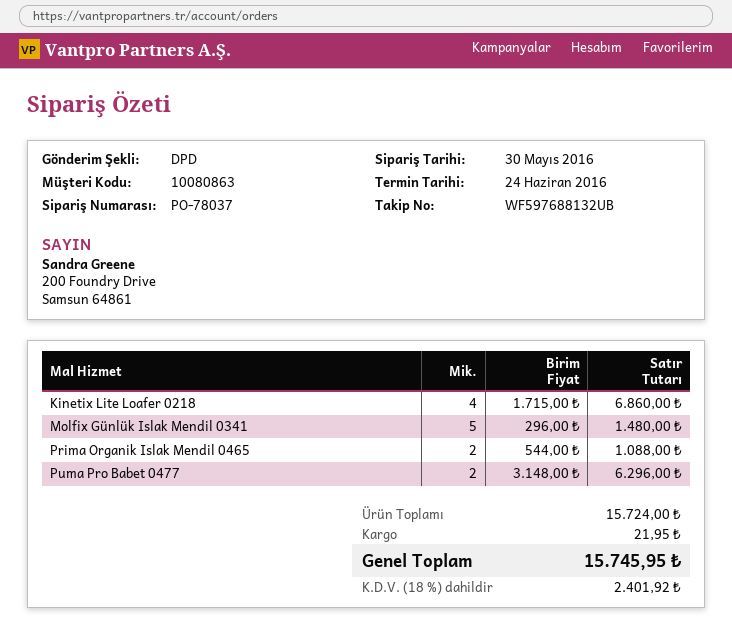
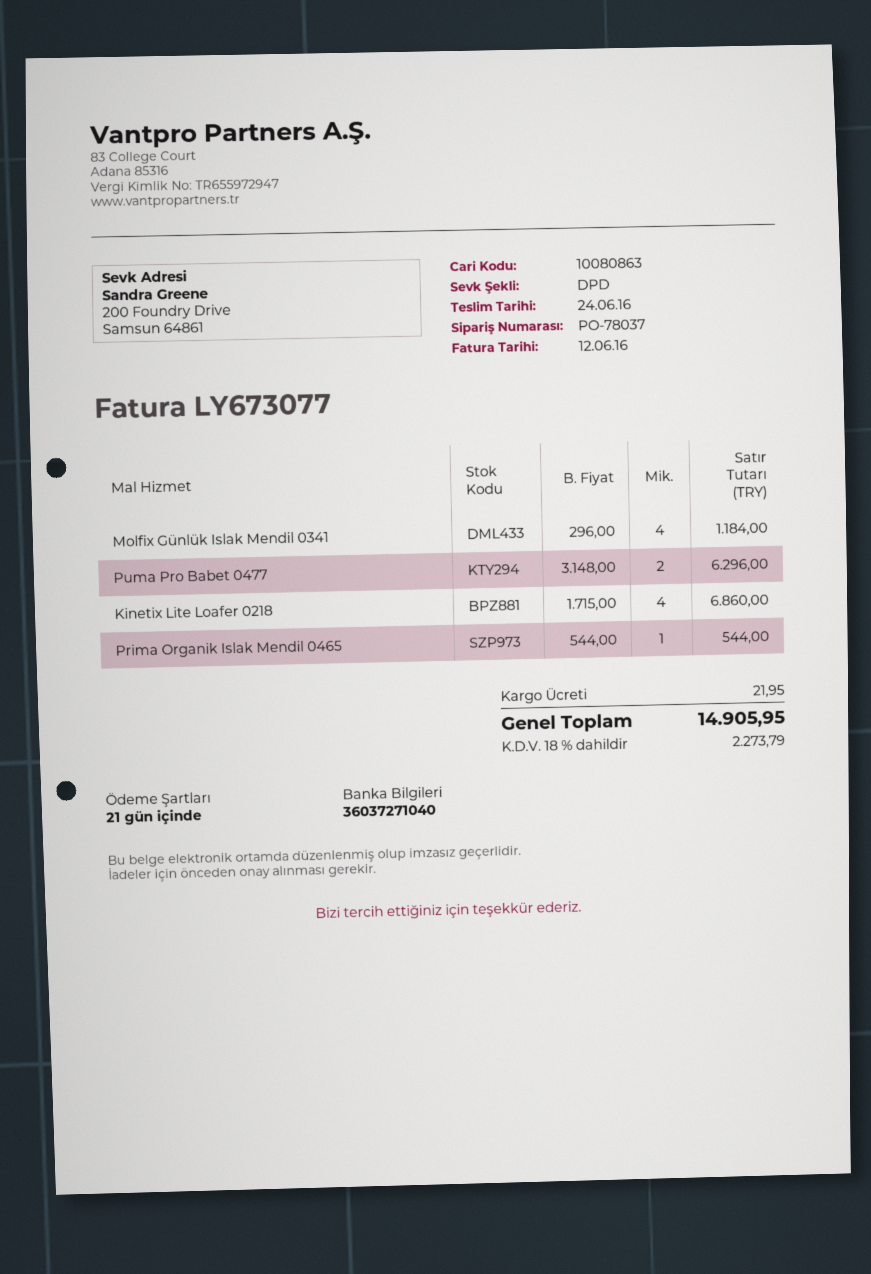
Molfix Günlük Islak Mendil 0341: 5 x 296.00 = 1480.00 -> 4 x 296.00 = 1184.00
Prima Organik Islak Mendil 0465: 2 x 544.00 = 1088.00 -> 1 x 544.00 = 544.00
tax: 18% = 2401.92 -> 18% = 2273.79
total: 15745.95 -> 14905.95

